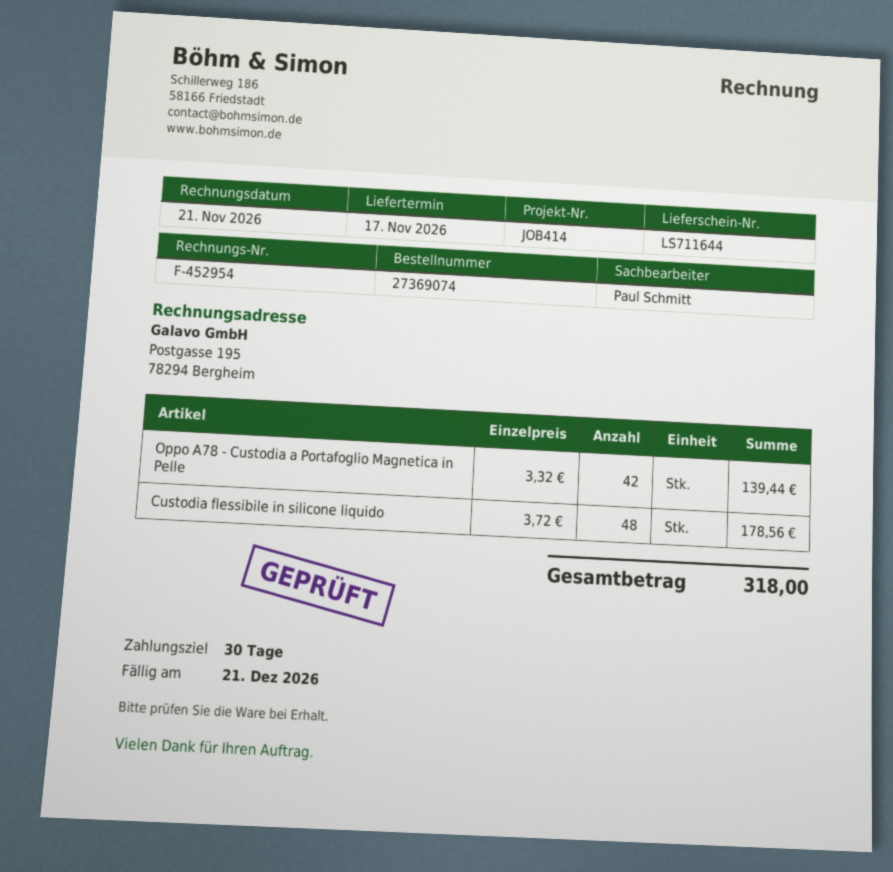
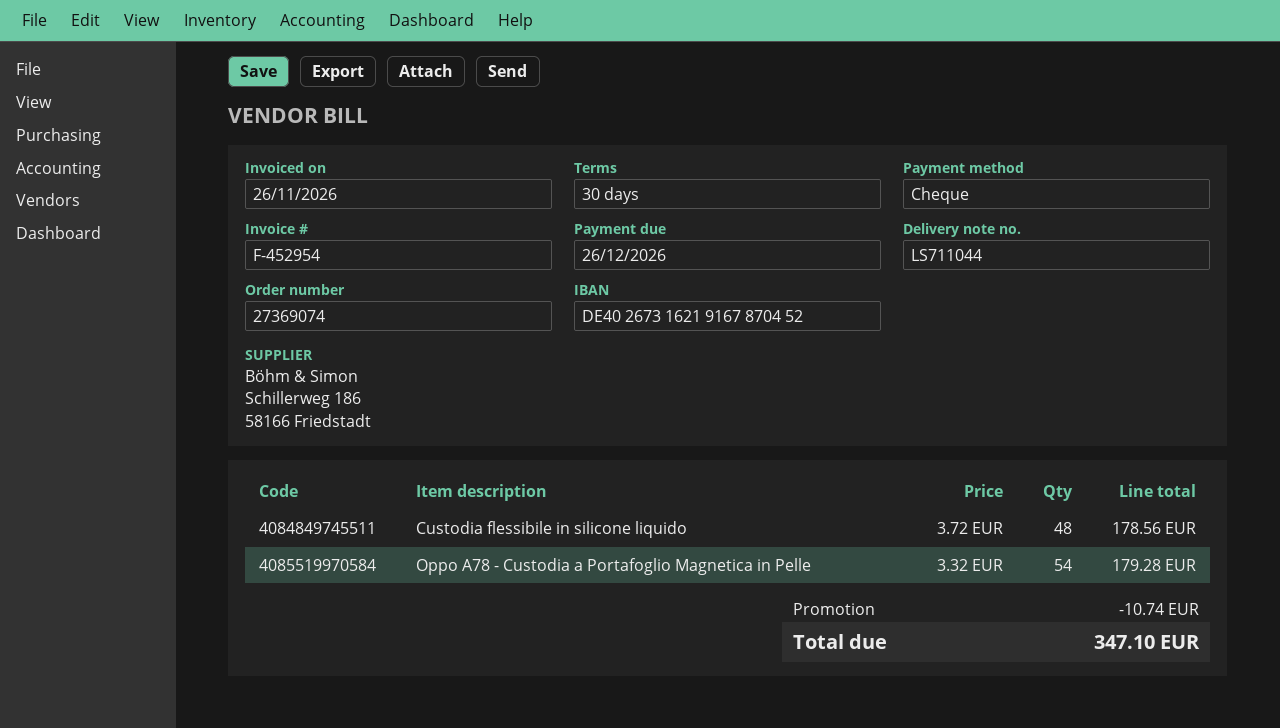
delivery note number: LS711644 -> LS711044
invoice date: 2026-11-21 -> 2026-11-26
due date: 2026-12-21 -> 2026-12-26
Oppo A78 - Custodia a Portafoglio Magnetica in Pelle: 42 x 3.32 = 139.44 -> 54 x 3.32 = 179.28
discount: none -> 10.74
total: 318.00 -> 347.10

